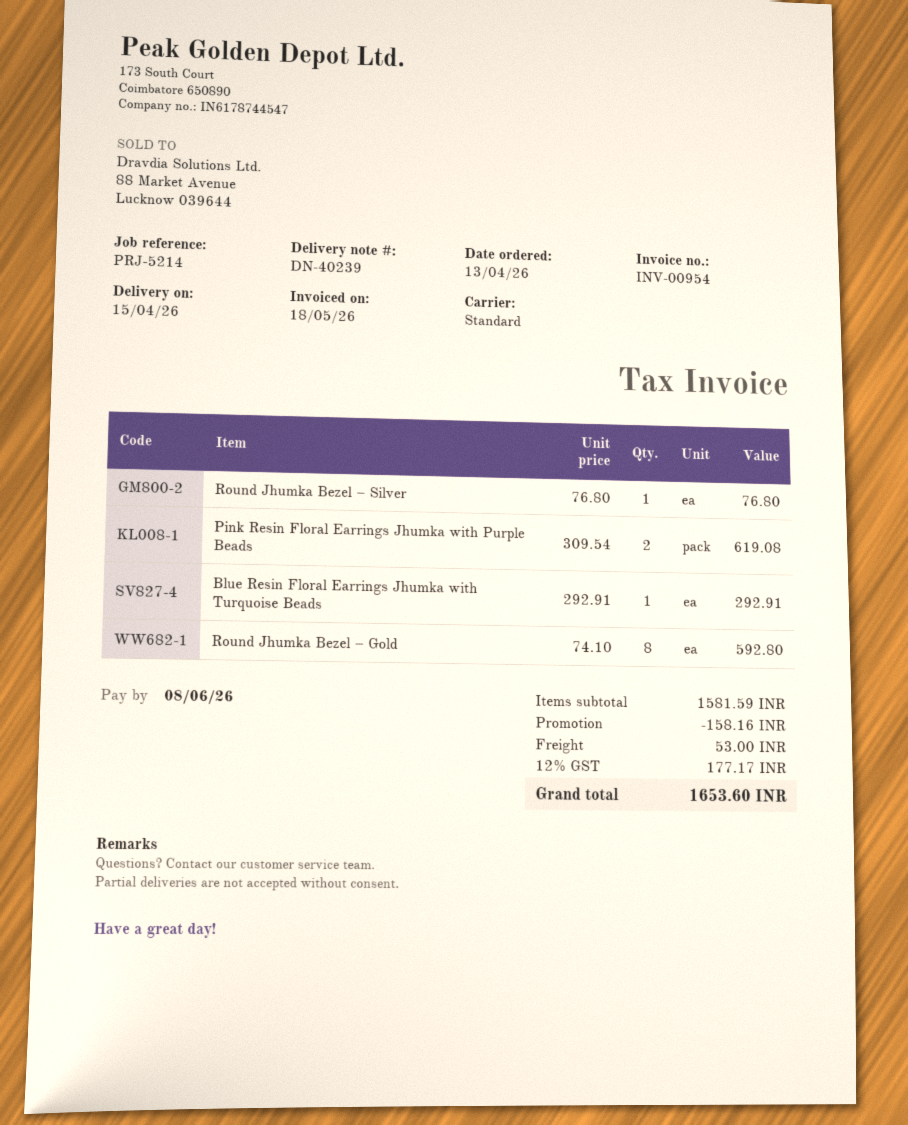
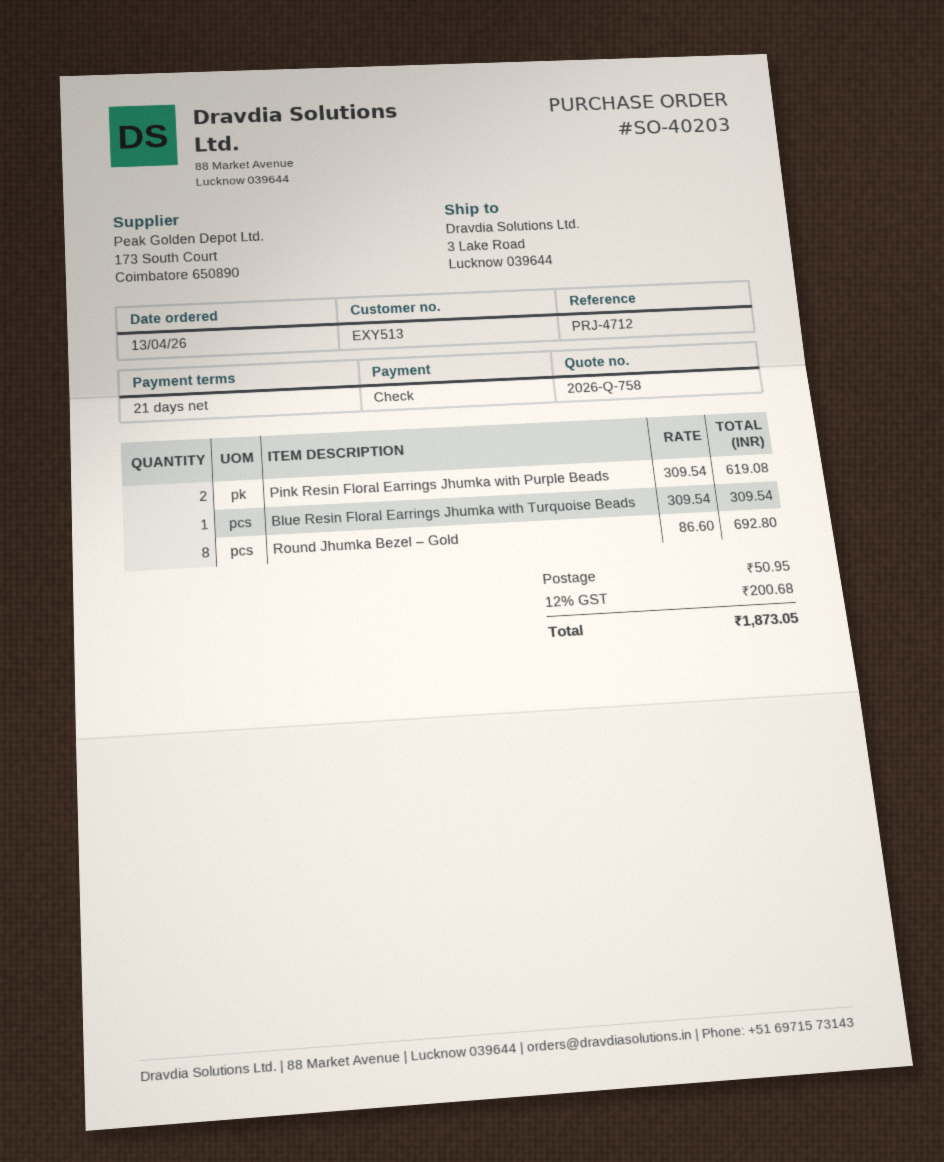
reference: PRJ-5214 -> PRJ-4712
Round Jhumka Bezel – Silver: 1 x 76.80 = 76.80 -> none
Blue Resin Floral Earrings Jhumka with Turquoise Beads: 1 x 292.91 = 292.91 -> 1 x 309.54 = 309.54
Round Jhumka Bezel – Gold: 8 x 74.10 = 592.80 -> 8 x 86.60 = 692.80
discount: 158.16 -> none
shipping: 53.00 -> 50.95
tax: 12% = 177.17 -> 12% = 200.68
total: 1653.60 -> 1873.05

